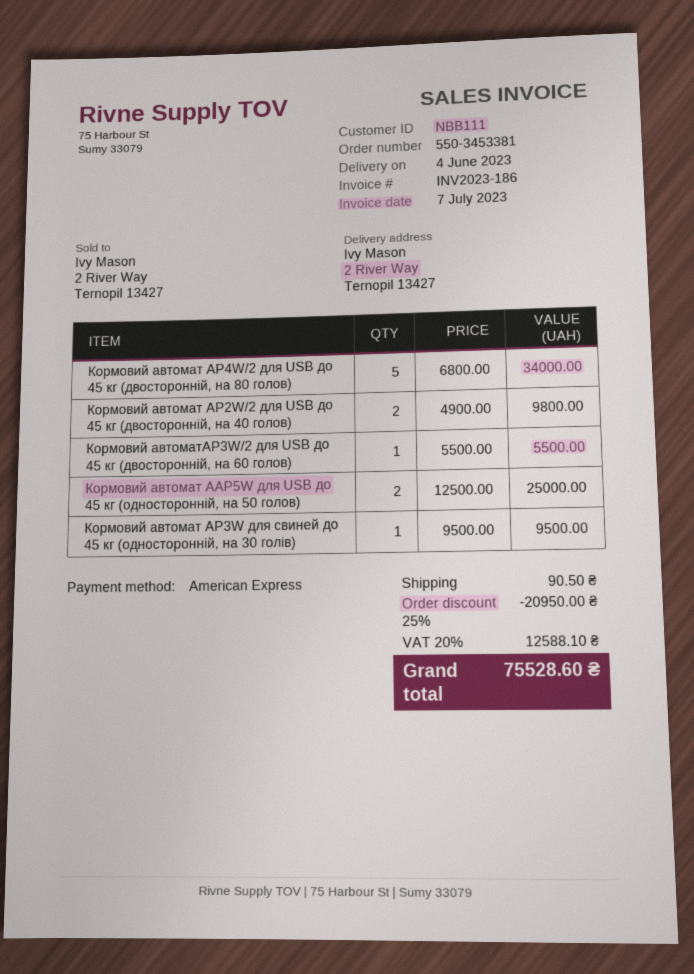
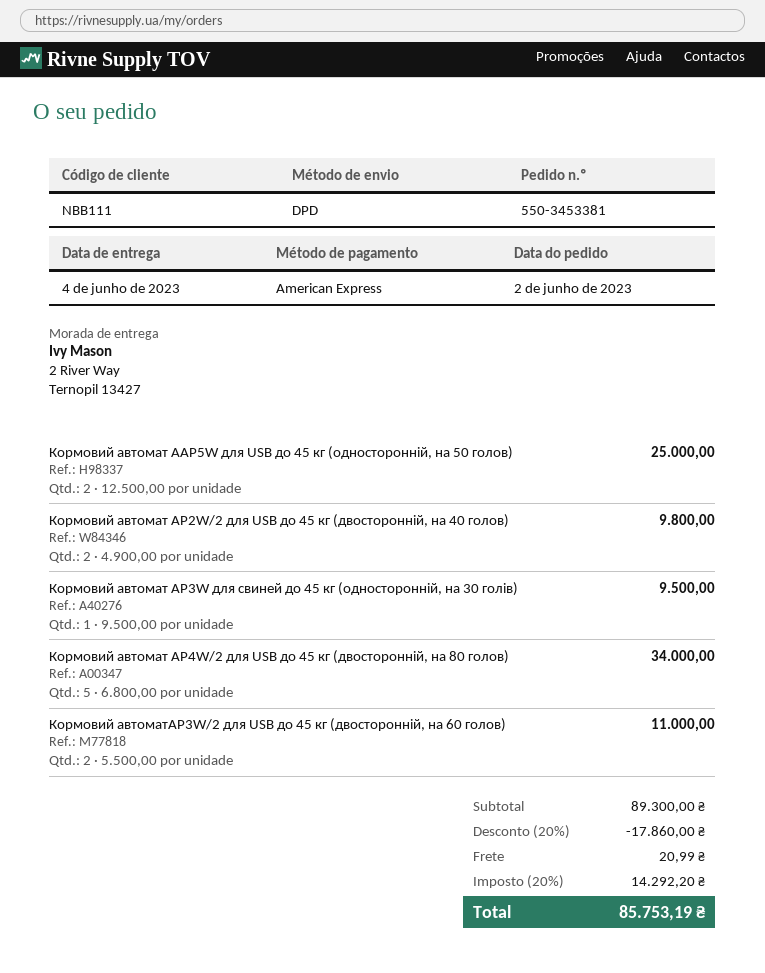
Кормовий автоматAP3W/2 для USB до 45 кг (двосторонній, на 60 голов): 1 x 5500.00 = 5500.00 -> 2 x 5500.00 = 11000.00
discount: 25% = 20950.00 -> 20% = 17860.00
shipping: 90.50 -> 20.99
tax: 20% = 12588.10 -> 20% = 14292.20
total: 75528.60 -> 85753.19

